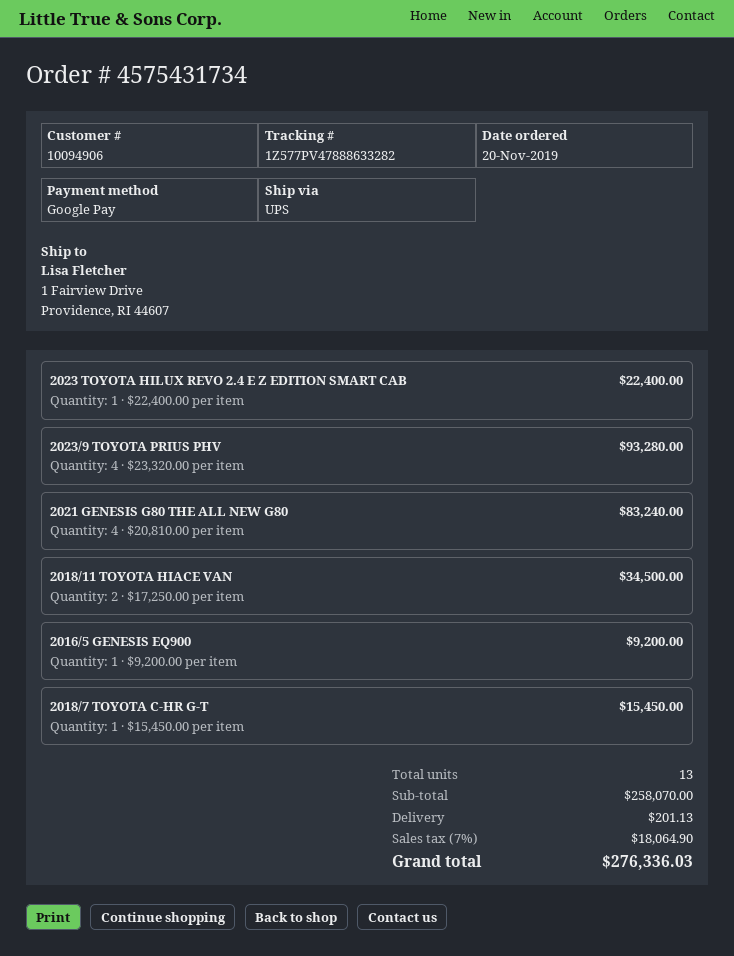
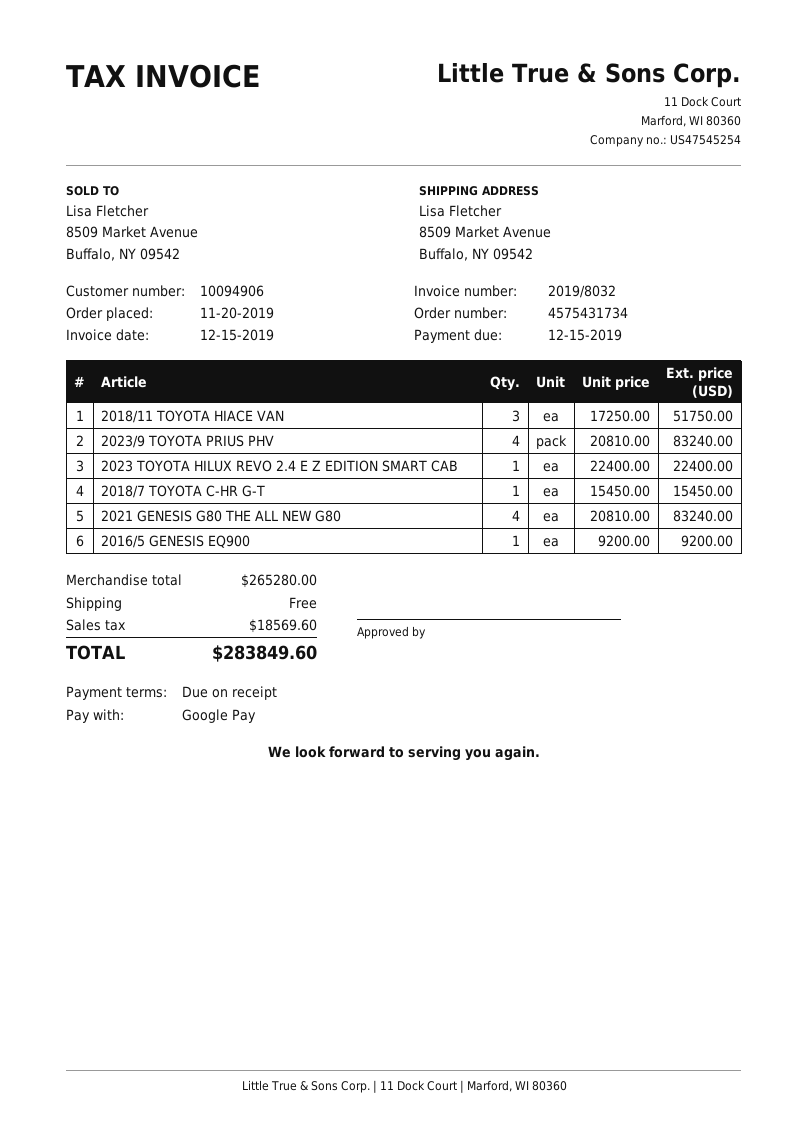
ship to: 1 Fairview Drive, Providence, RI 44607 -> 8509 Market Avenue, Buffalo, NY 09542
2023/9 TOYOTA PRIUS PHV: 4 x 23320.00 = 93280.00 -> 4 x 20810.00 = 83240.00
2018/11 TOYOTA HIACE VAN: 2 x 17250.00 = 34500.00 -> 3 x 17250.00 = 51750.00
subtotal: 258070.00 -> 265280.00
shipping: 201.13 -> 0.00
tax: 18064.90 -> 18569.60
total: 276336.03 -> 283849.60

